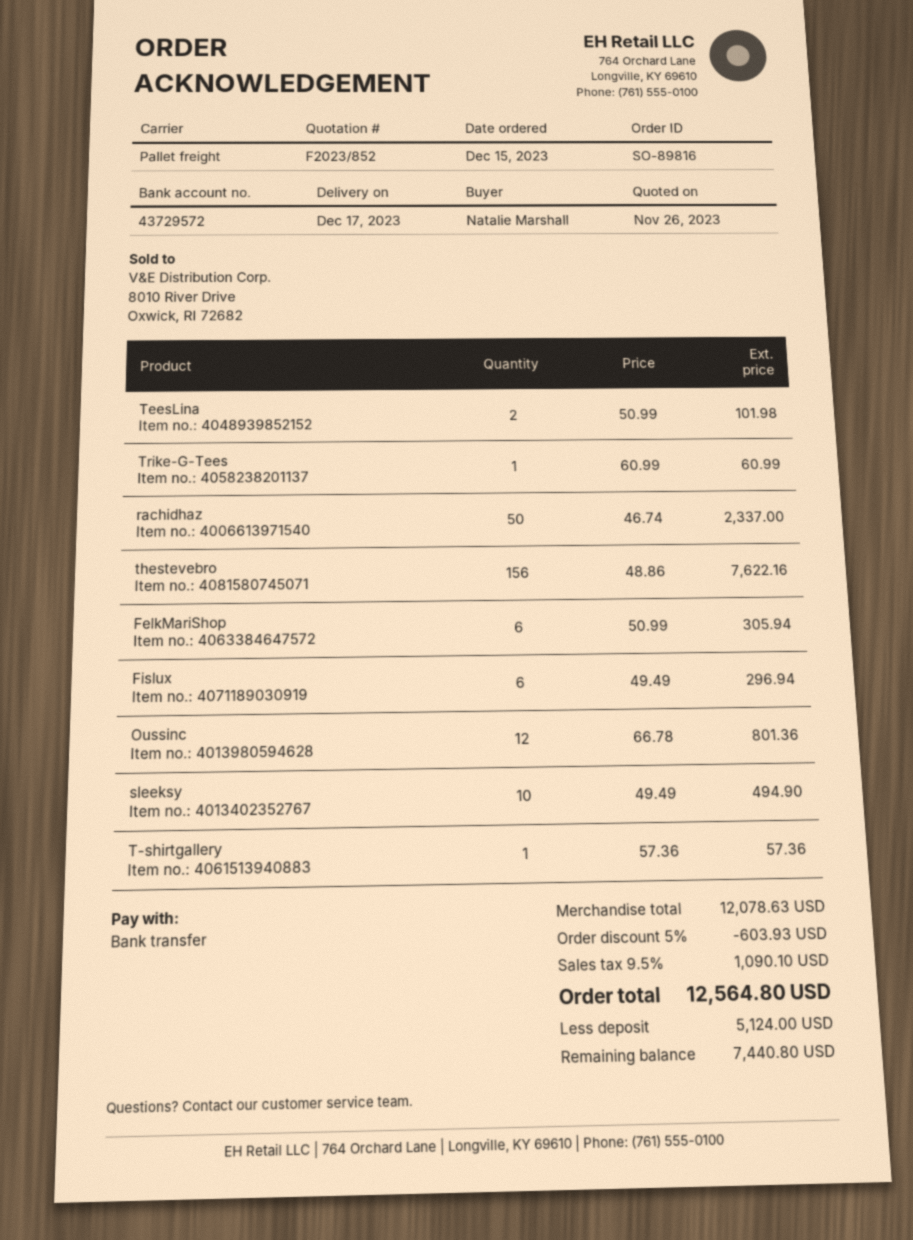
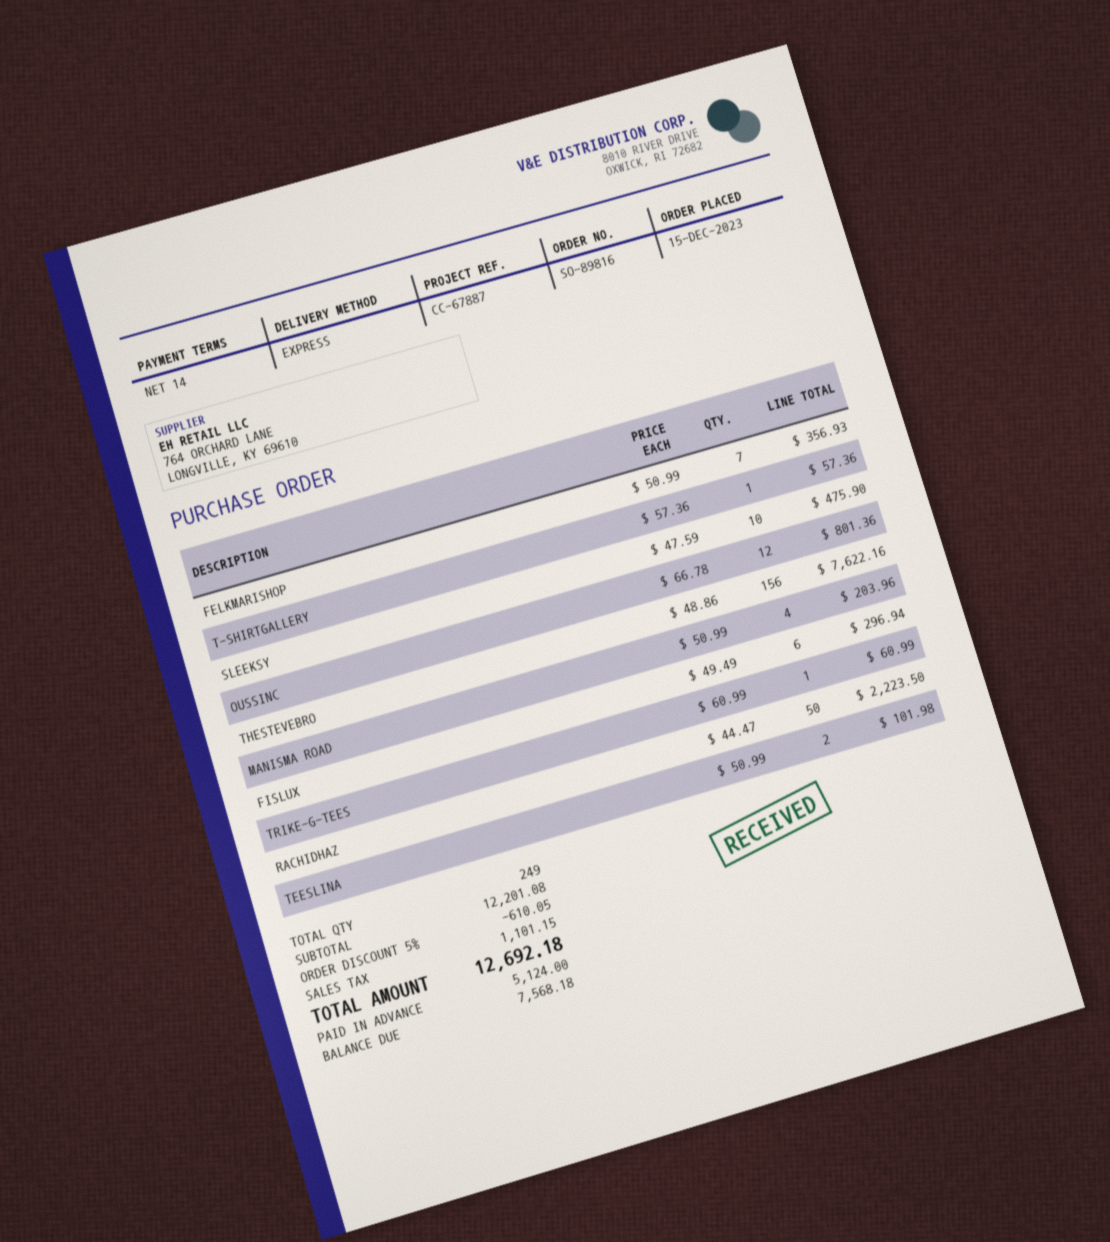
shipping method: pallet freight -> express
rachidhaz: 50 x 46.74 = 2337.00 -> 50 x 44.47 = 2223.50
FelkMariShop: 6 x 50.99 = 305.94 -> 7 x 50.99 = 356.93
sleeksy: 10 x 49.49 = 494.90 -> 10 x 47.59 = 475.90
MANISMA ROAD: none -> 4 x 50.99 = 203.96
subtotal: 12078.63 -> 12201.08
discount: 5% = 603.93 -> 5% = 610.05
tax: 1090.10 -> 1101.15
total: 12564.80 -> 12692.18
balance: 7440.80 -> 7568.18

